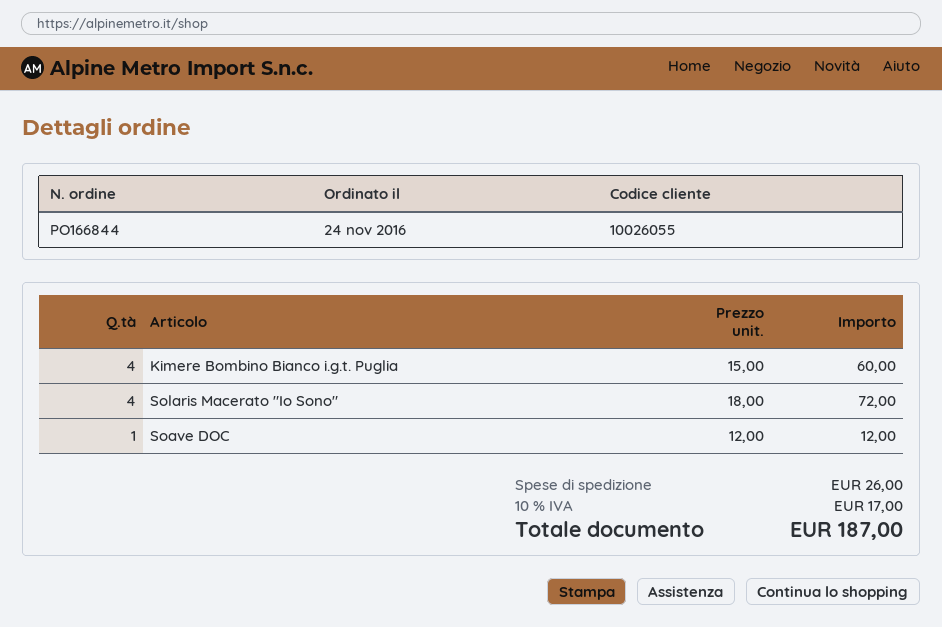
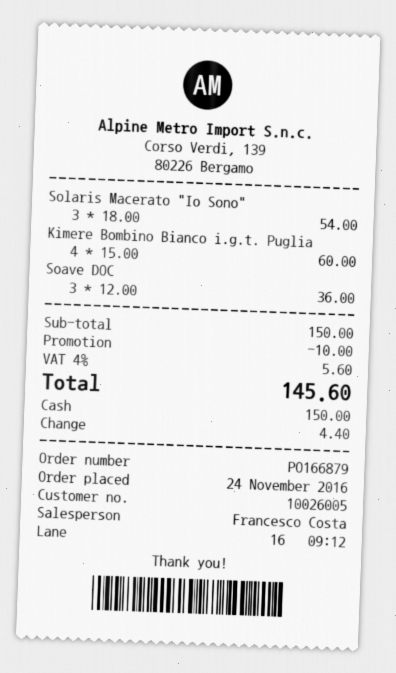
order number: PO166844 -> PO166879
customer number: 10026055 -> 10026005
Solaris Macerato "Io Sono": 4 x 18.00 = 72.00 -> 3 x 18.00 = 54.00
Soave DOC: 1 x 12.00 = 12.00 -> 3 x 12.00 = 36.00
discount: none -> 10.00
shipping: 26.00 -> none
tax: 10% = 17.00 -> 4% = 5.60
total: 187.00 -> 145.60

